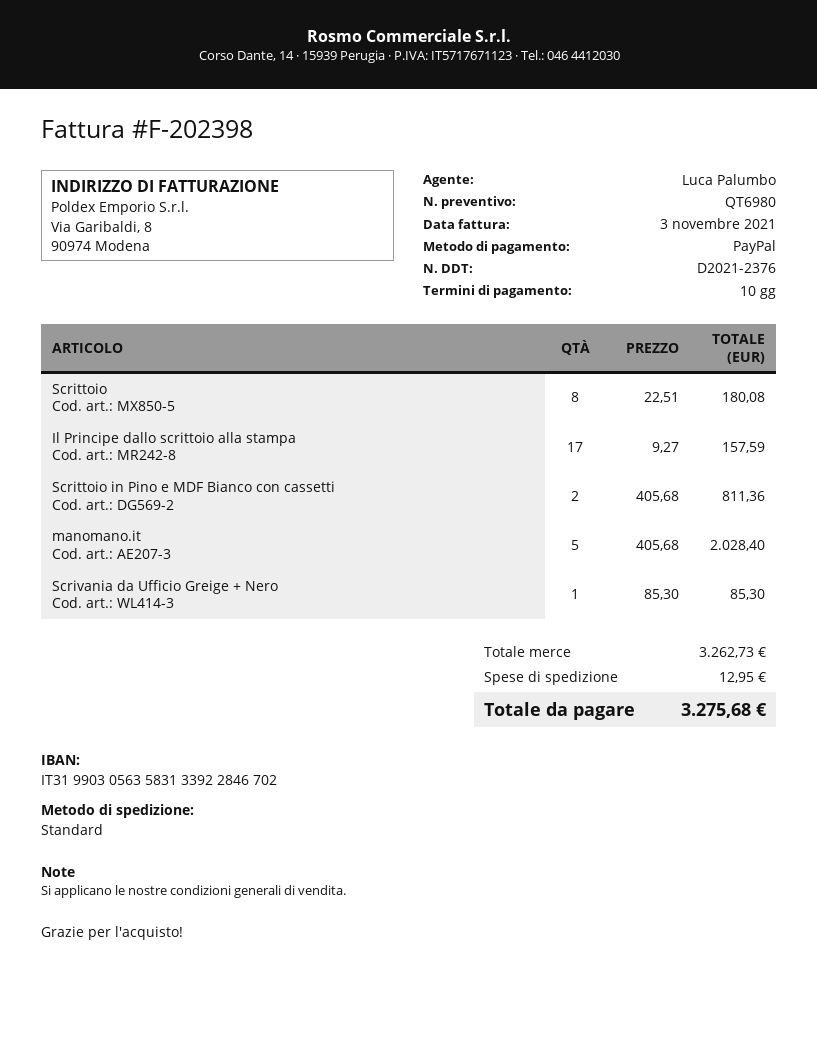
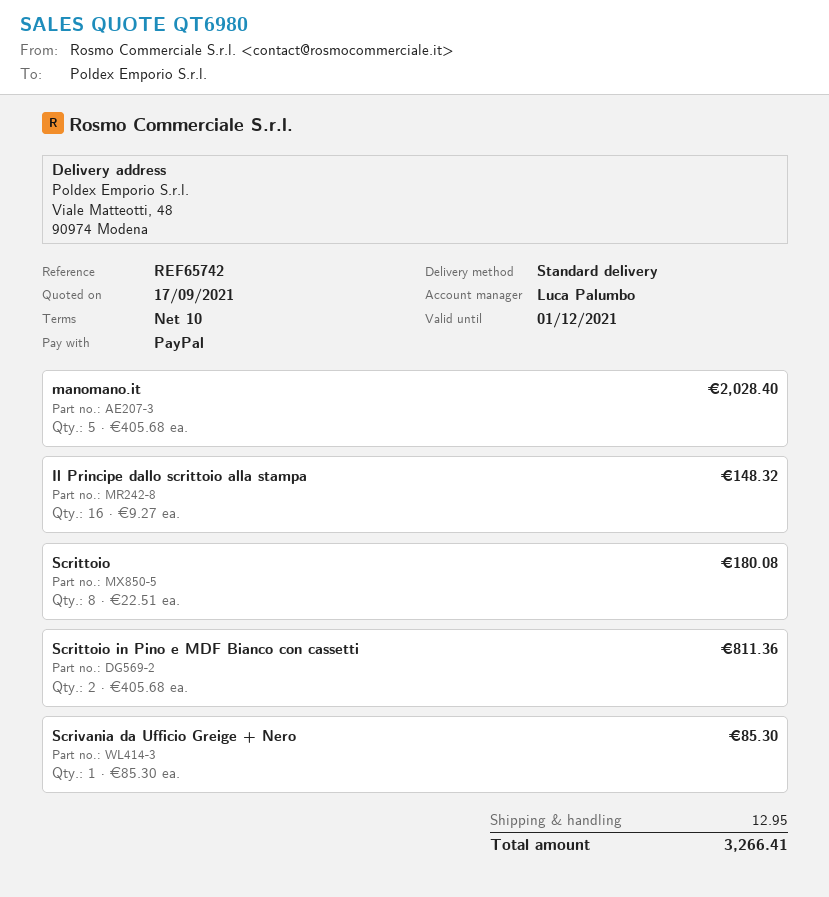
Il Principe dallo scrittoio alla stampa: 17 x 9.27 = 157.59 -> 16 x 9.27 = 148.32
total: 3275.68 -> 3266.41

